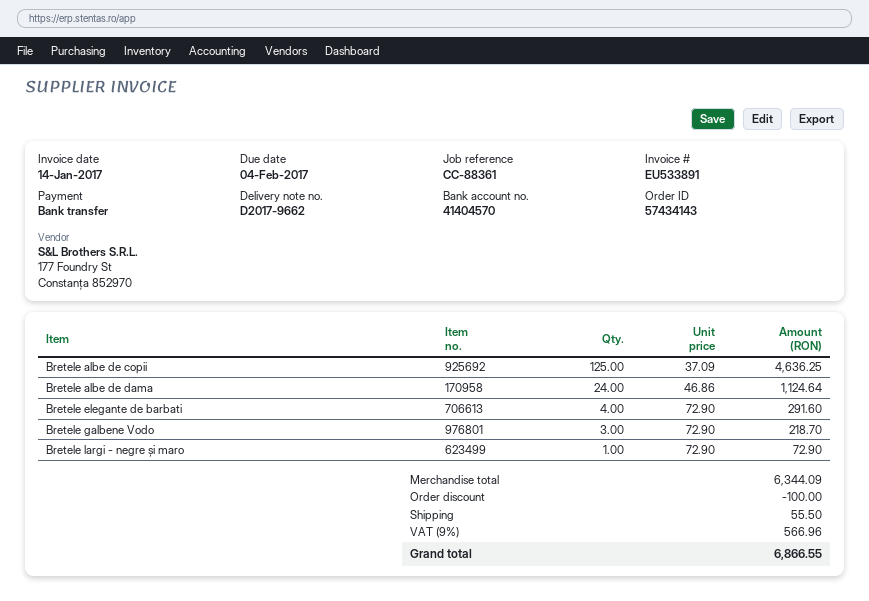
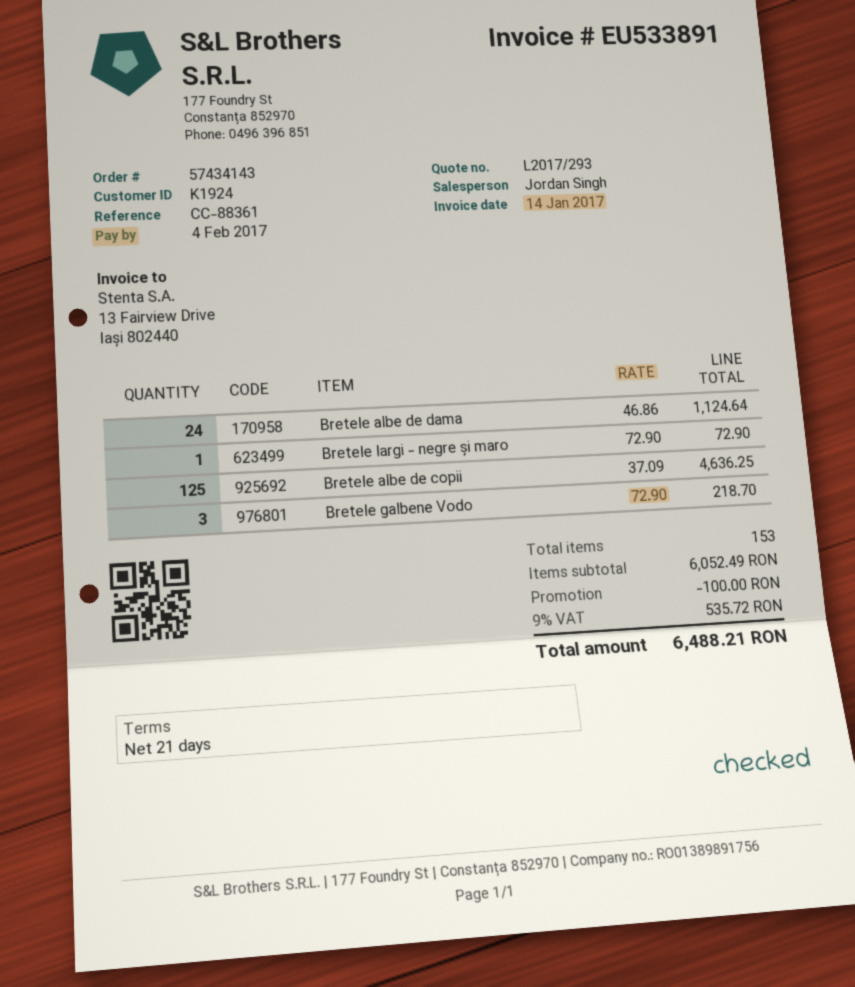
Bretele elegante de barbati: 4 x 72.90 = 291.60 -> none
subtotal: 6344.09 -> 6052.49
shipping: 55.50 -> none
tax: 9% = 566.96 -> 9% = 535.72
total: 6866.55 -> 6488.21

